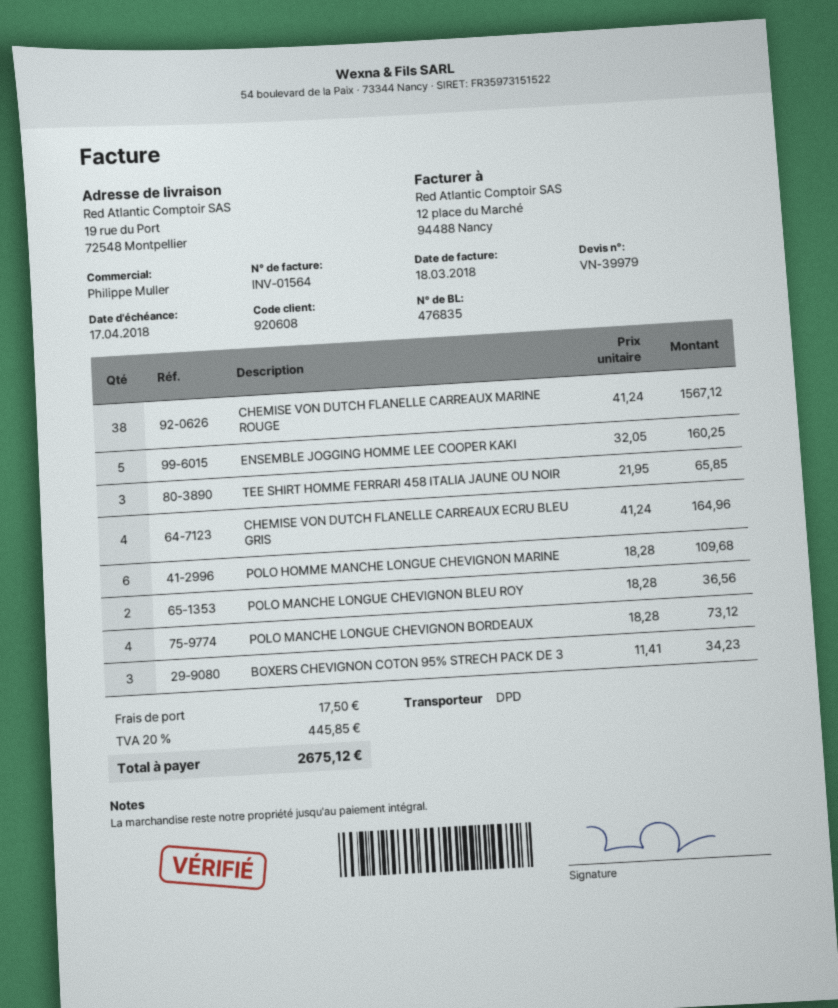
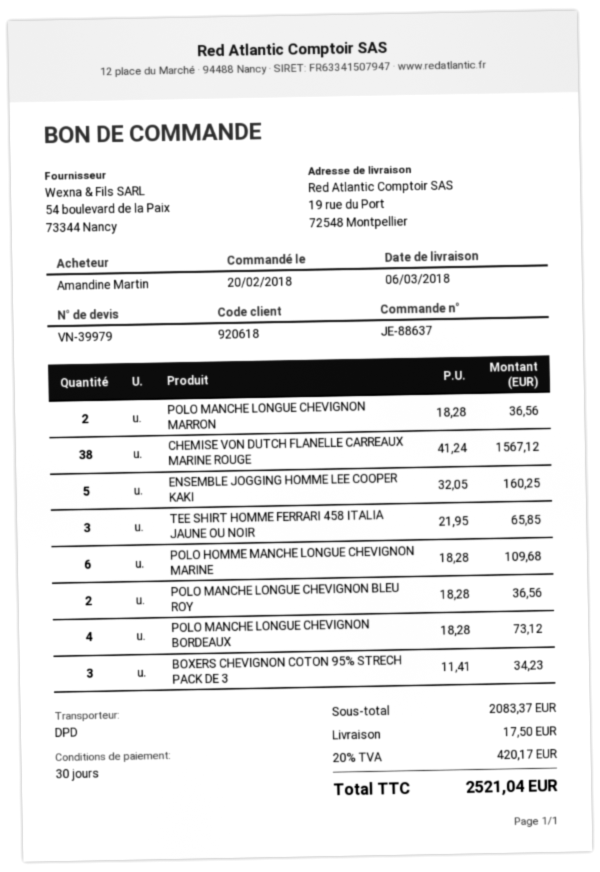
customer number: 920608 -> 920618
CHEMISE VON DUTCH FLANELLE CARREAUX ECRU BLEU GRIS: 4 x 41.24 = 164.96 -> none
POLO MANCHE LONGUE CHEVIGNON MARRON: none -> 2 x 18.28 = 36.56
tax: 20% = 445.85 -> 20% = 420.17
total: 2675.12 -> 2521.04

